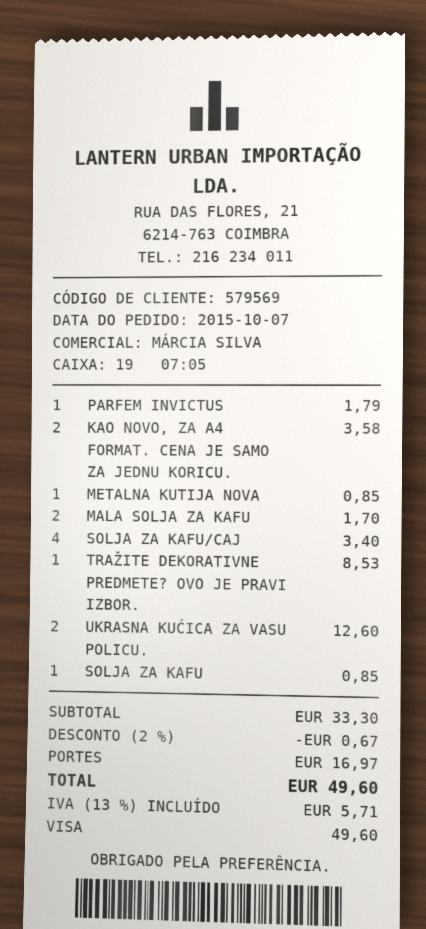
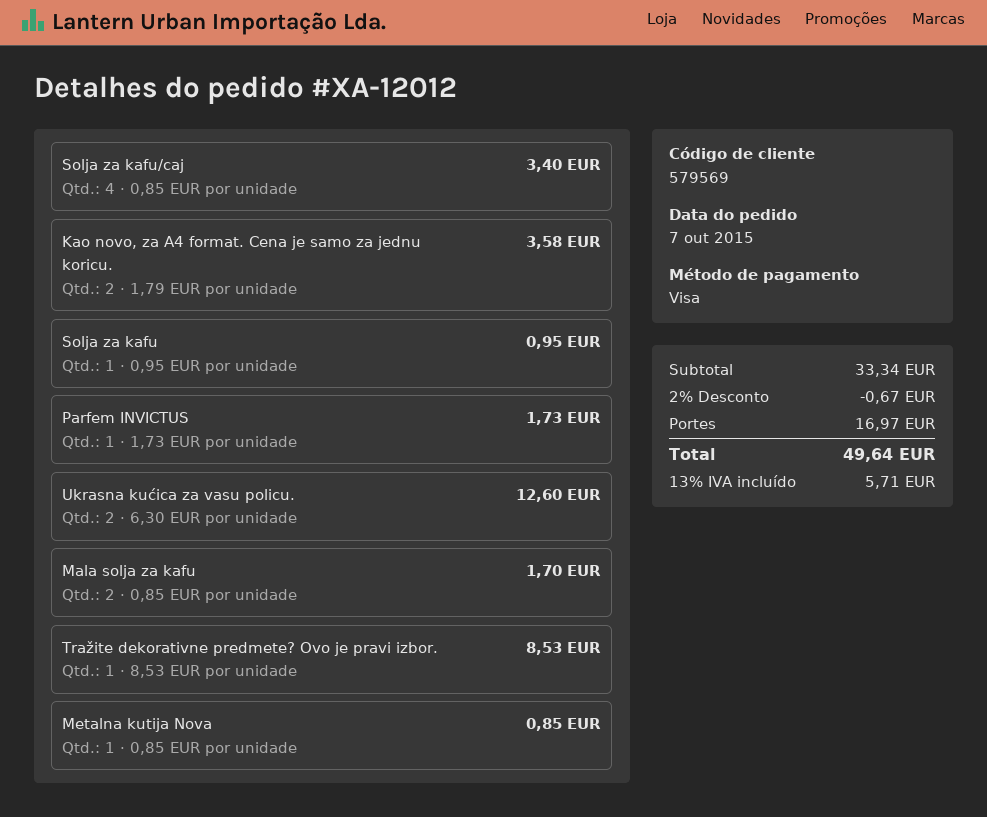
PARFEM INVICTUS: 1 for 1.79 -> 1 for 1.73
SOLJA ZA KAFU: 1 for 0.85 -> 1 for 0.95
subtotal: 33.30 -> 33.34
total: 49.60 -> 49.64

